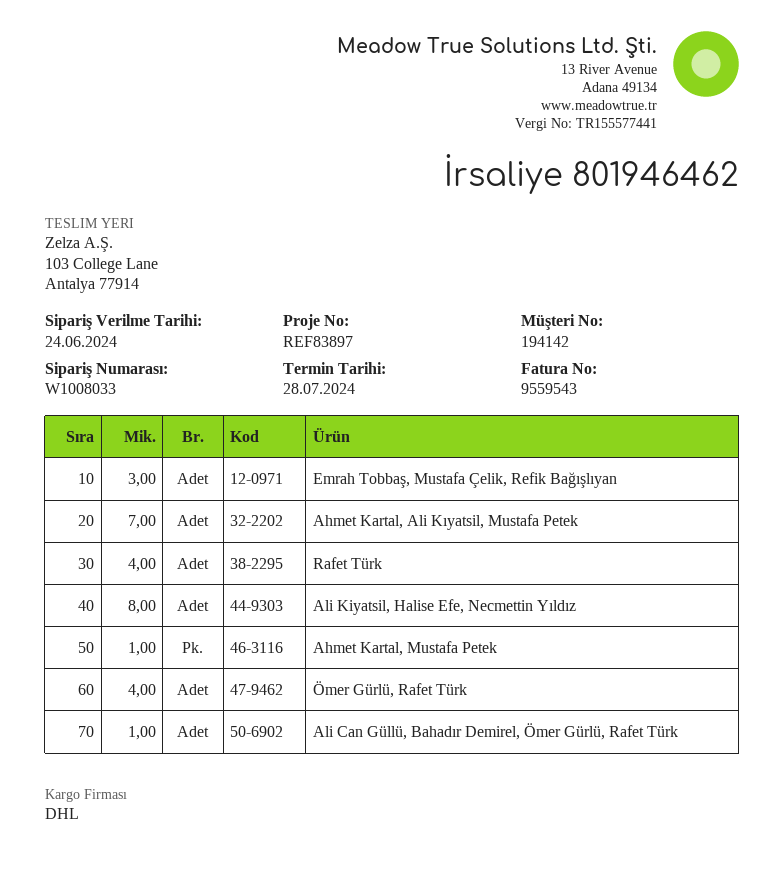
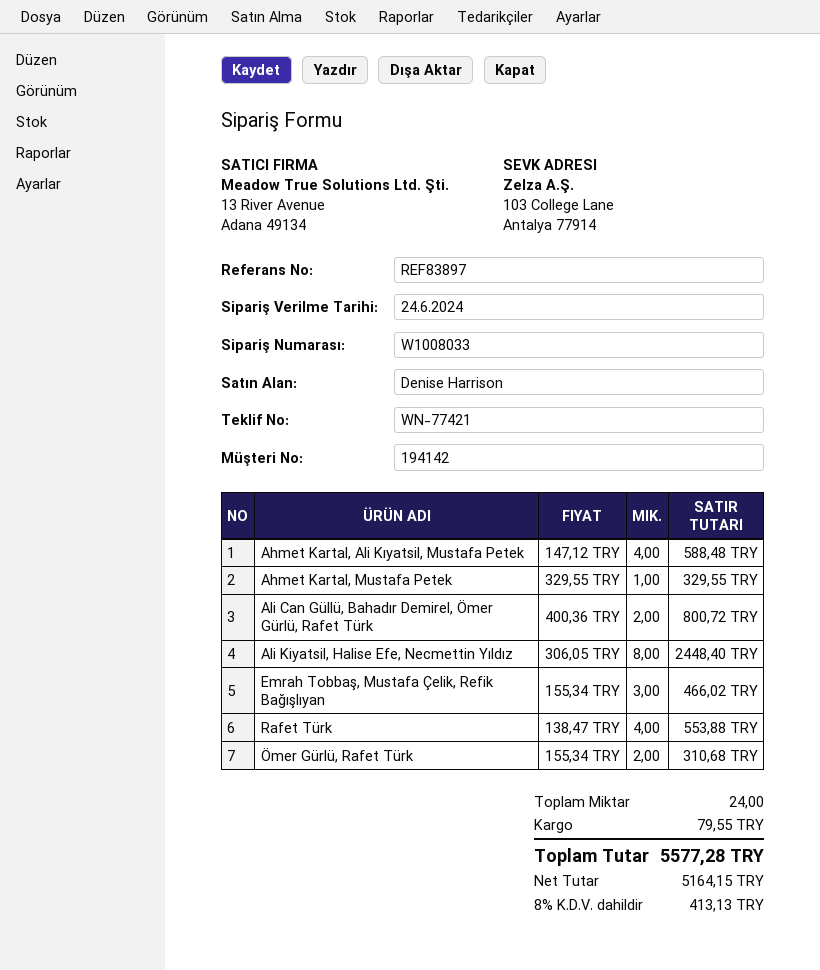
Ahmet Kartal, Ali Kıyatsil, Mustafa Petek: 7 -> 4
Ömer Gürlü, Rafet Türk: 4 -> 2
Ali Can Güllü, Bahadır Demirel, Ömer Gürlü, Rafet Türk: 1 -> 2

